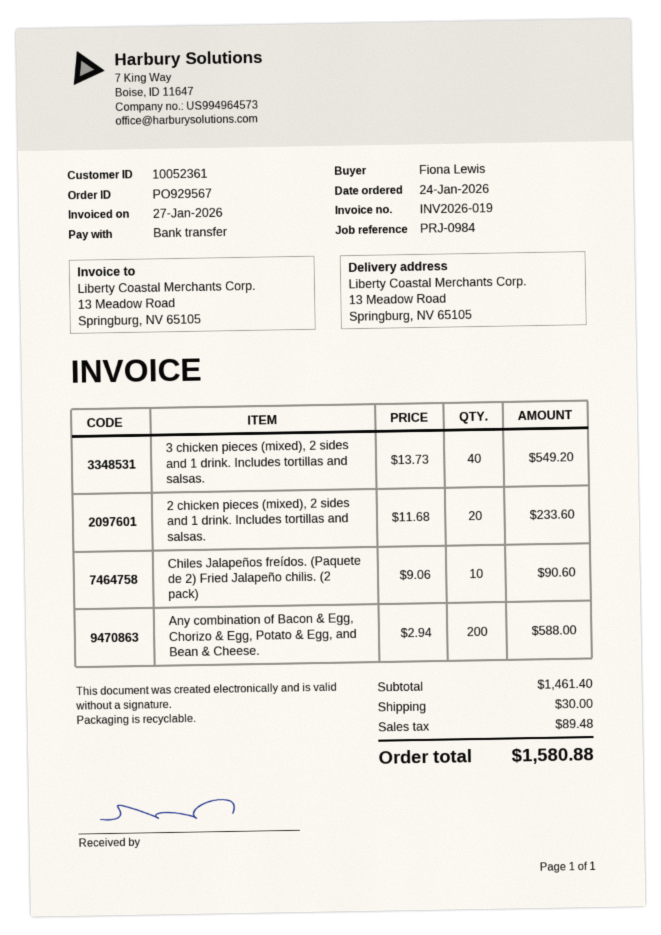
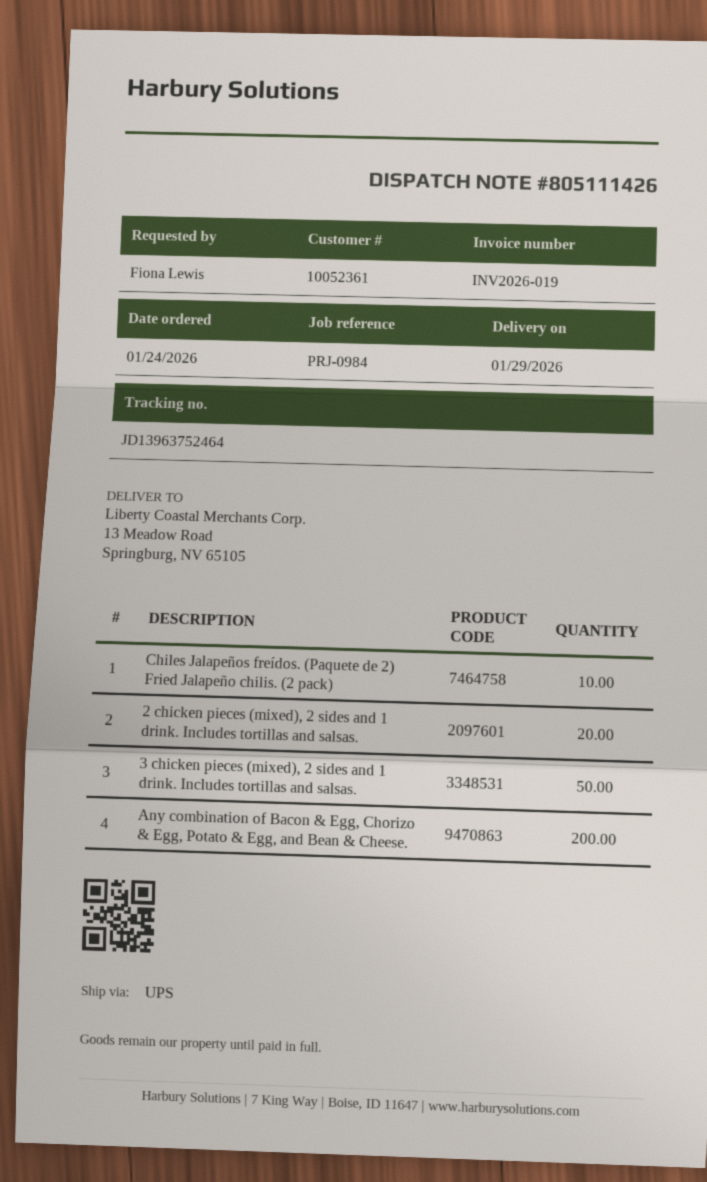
3 chicken pieces (mixed), 2 sides and 1 drink. Includes tortillas and salsas.: 40 -> 50

